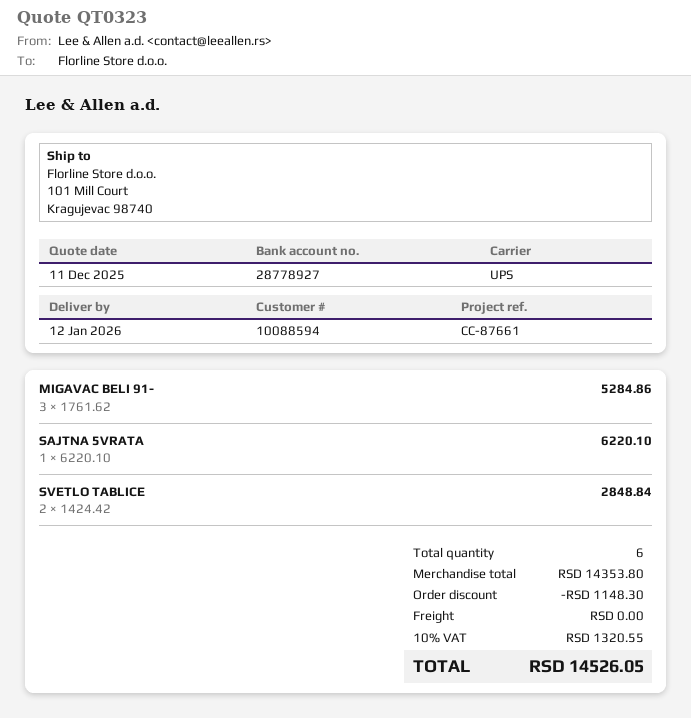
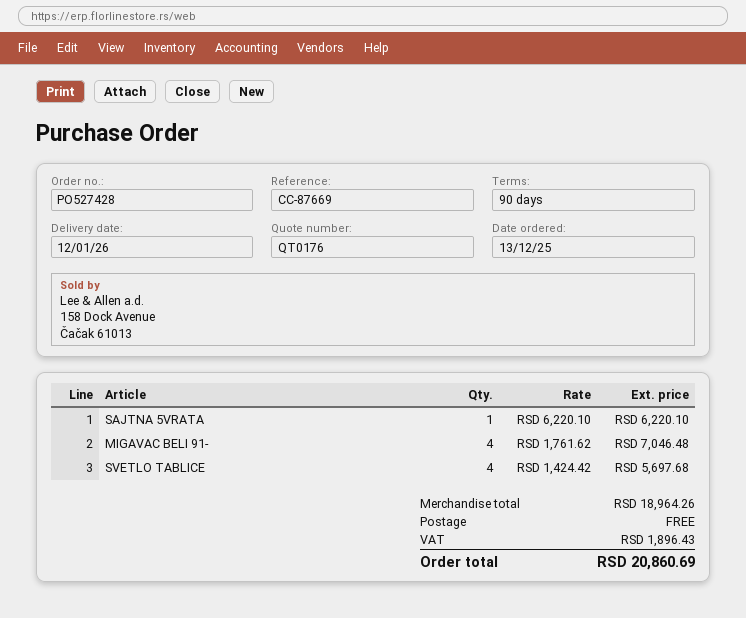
quote number: QT0323 -> QT0176
reference: CC-87661 -> CC-87669
MIGAVAC BELI 91-: 3 x 1761.62 = 5284.86 -> 4 x 1761.62 = 7046.48
SVETLO TABLICE: 2 x 1424.42 = 2848.84 -> 4 x 1424.42 = 5697.68
subtotal: 14353.80 -> 18964.26
discount: 1148.30 -> none
tax: 1320.55 -> 1896.43
total: 14526.05 -> 20860.69

